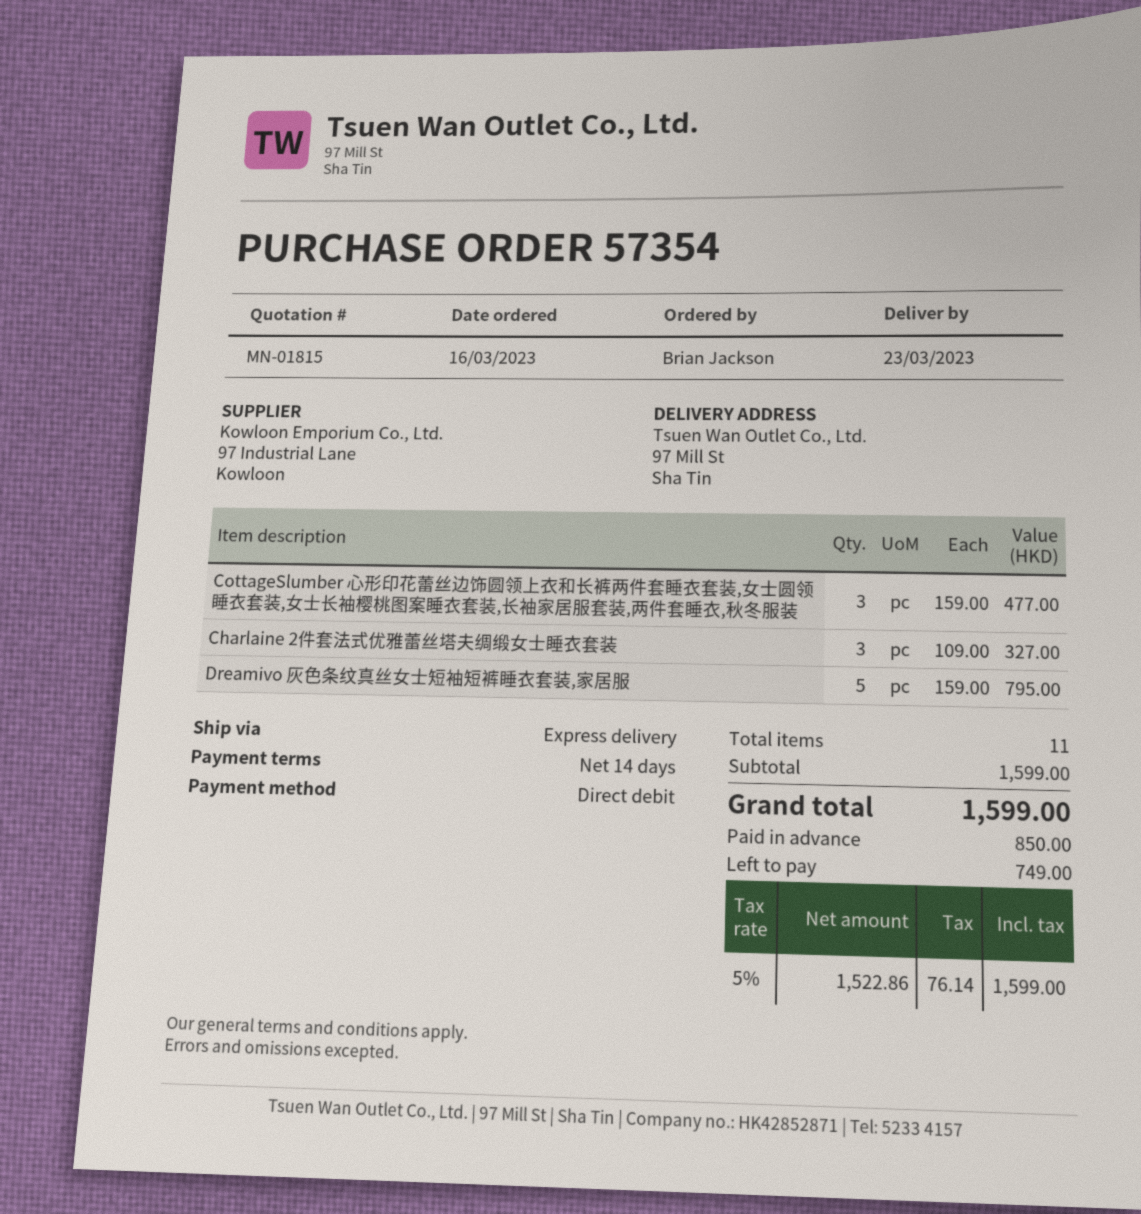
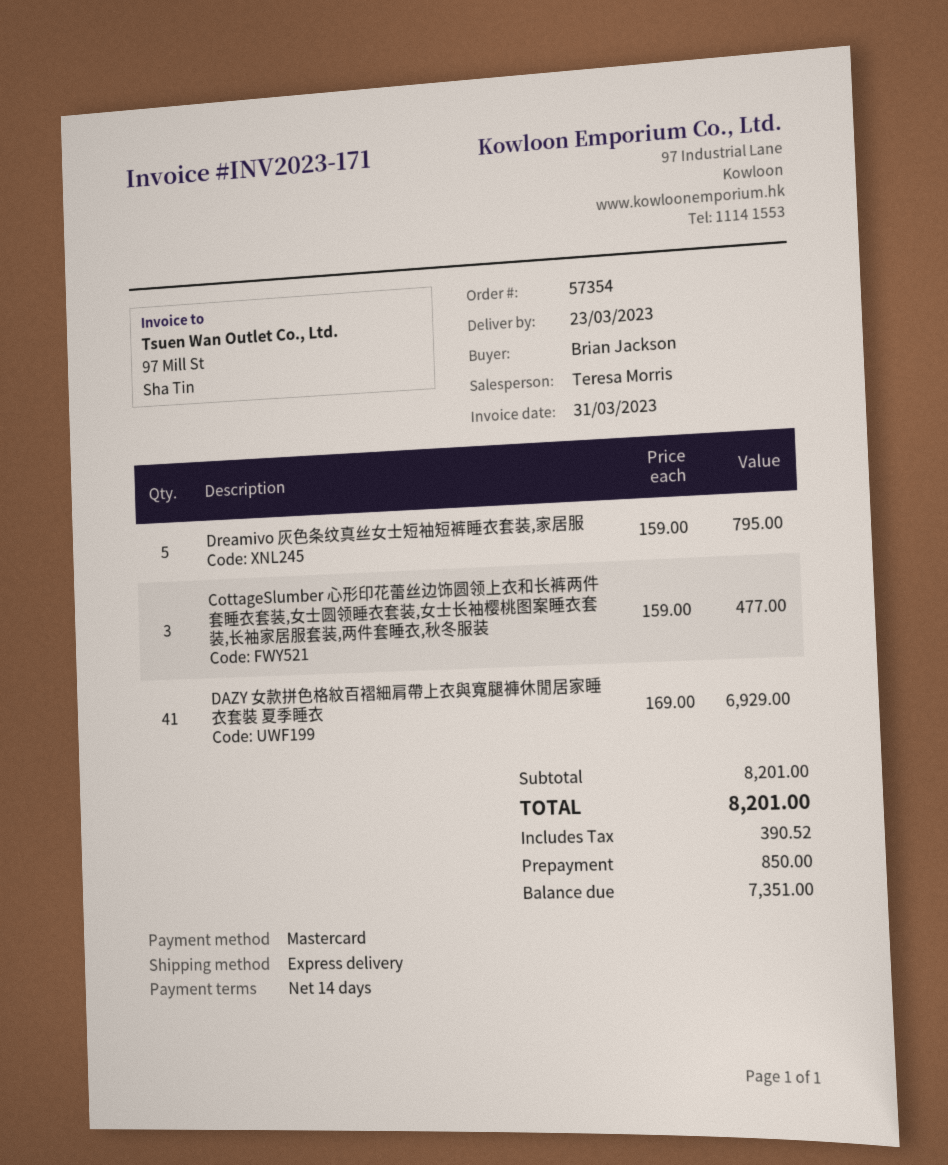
payment method: direct debit -> Mastercard
Charlaine 2件套法式优雅蕾丝塔夫绸缎女士睡衣套装: 3 x 109.00 = 327.00 -> none
DAZY 女款拼色格紋百褶細肩帶上衣與寬腿褲休閒居家睡衣套裝 夏季睡衣: none -> 41 x 169.00 = 6929.00
subtotal: 1599.00 -> 8201.00
tax: 76.14 -> 390.52
total: 1599.00 -> 8201.00
balance: 749.00 -> 7351.00

